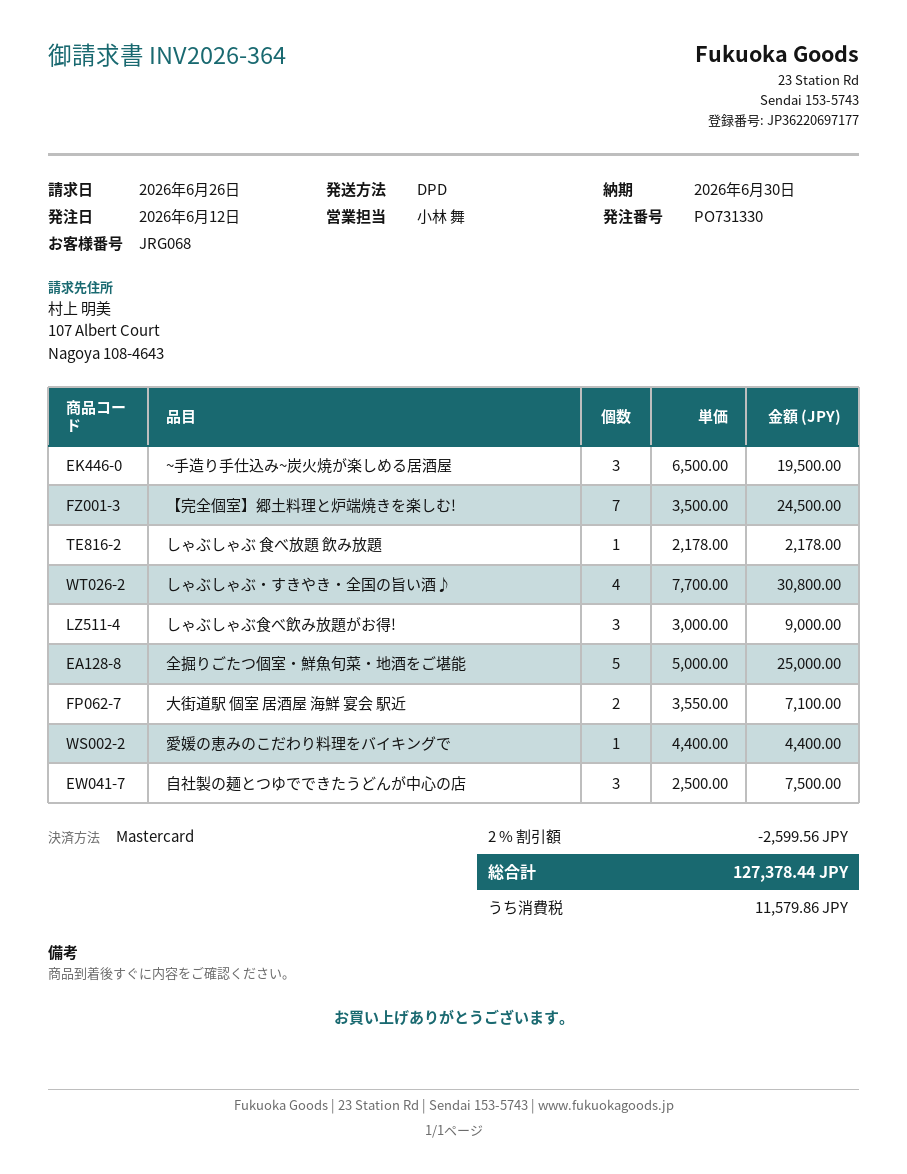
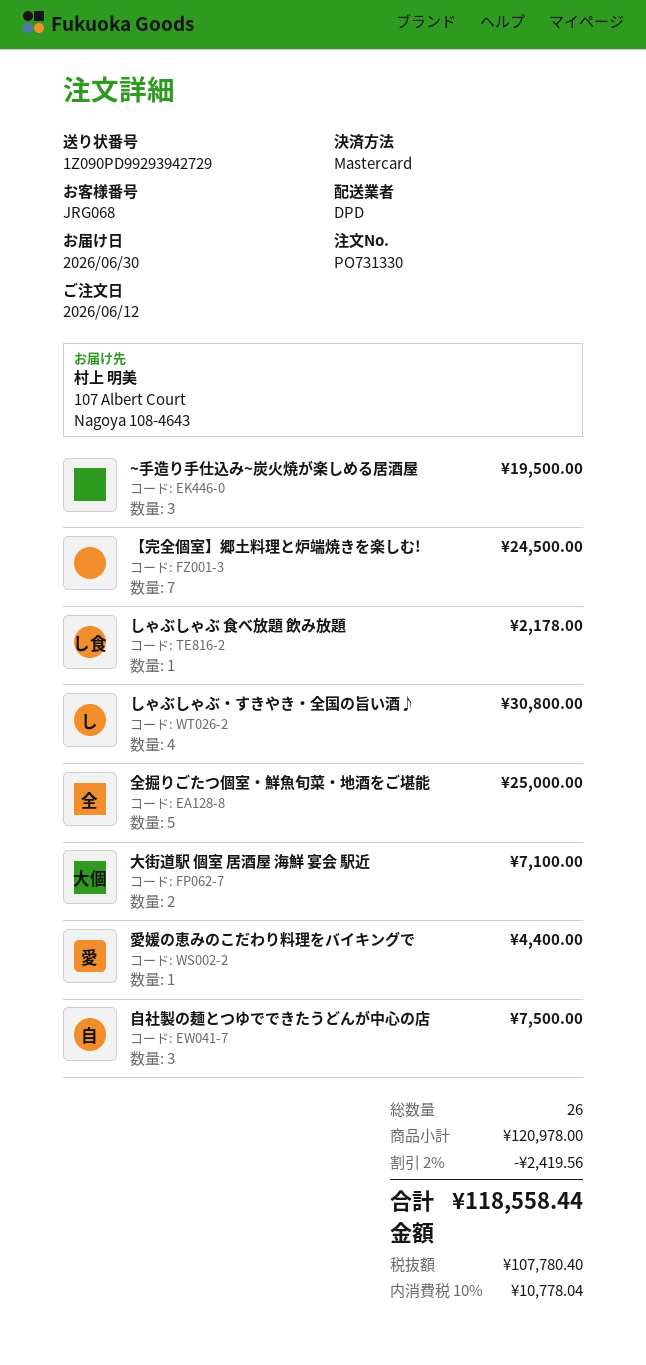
しゃぶしゃぶ食べ飲み放題がお得!: 3 for 9000.00 -> none
discount: 2% = 2599.56 -> 2% = 2419.56
tax: 11579.86 -> 10778.04
total: 127378.44 -> 118558.44

